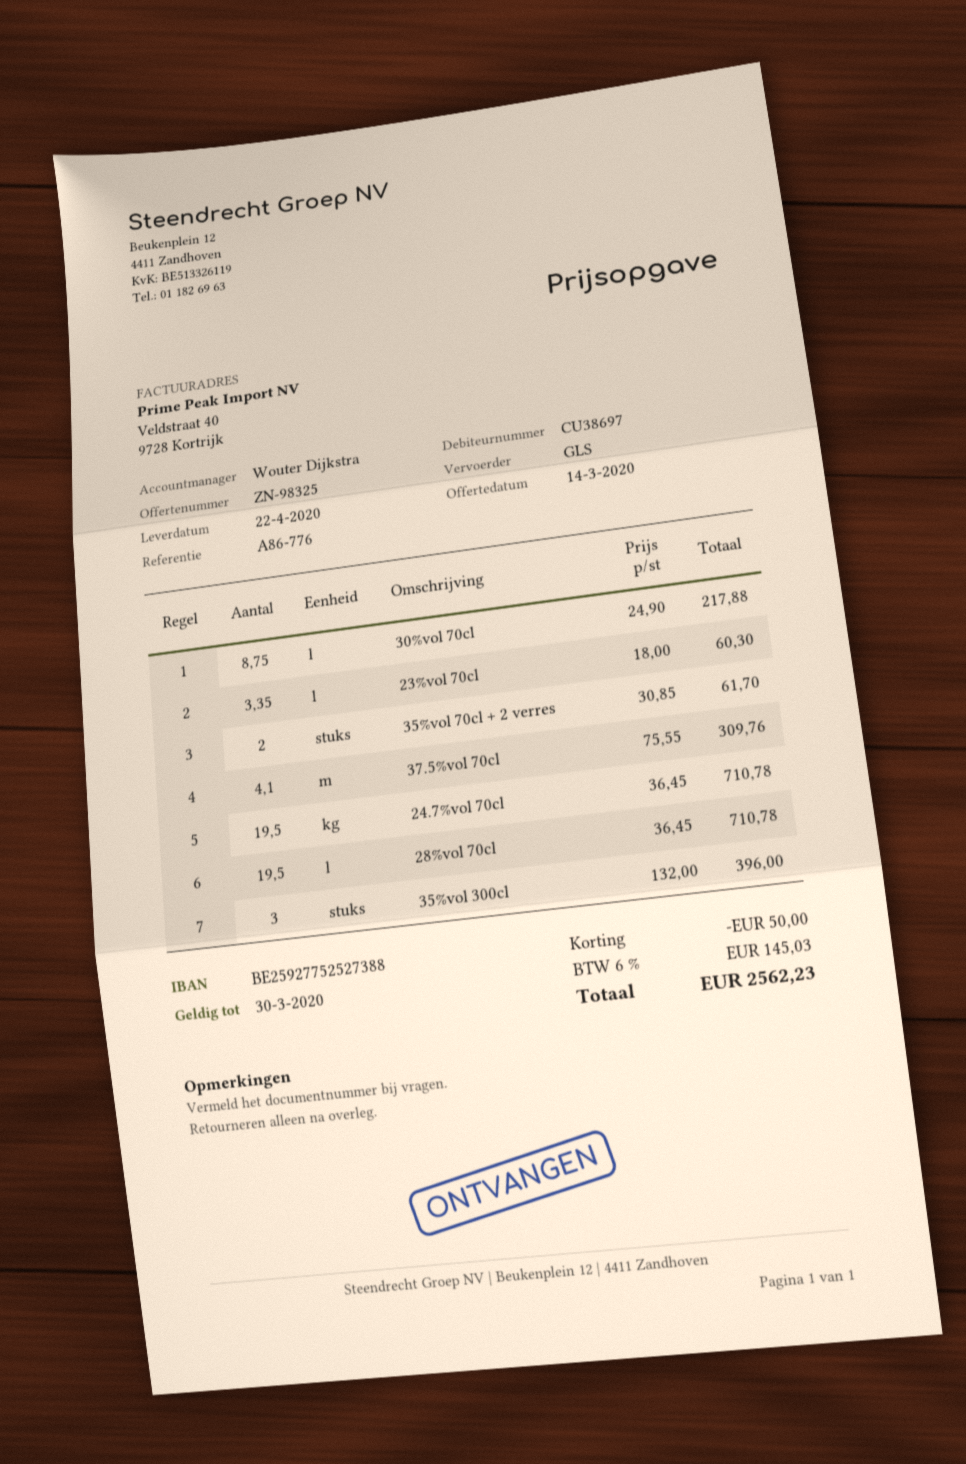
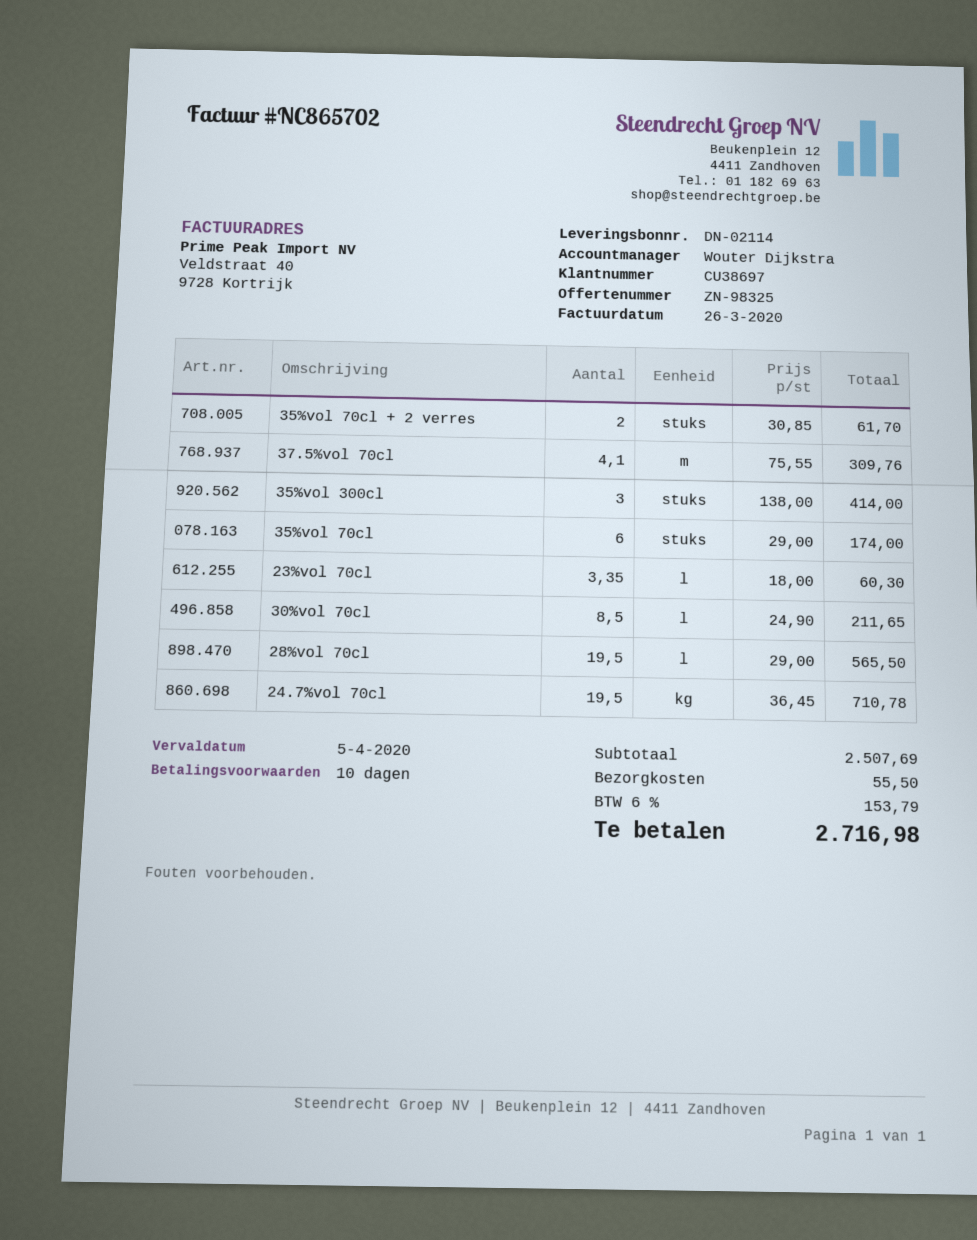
30%vol 70cl: 8.75 x 24.90 = 217.88 -> 8.5 x 24.90 = 211.65
28%vol 70cl: 19.5 x 36.45 = 710.78 -> 19.5 x 29.00 = 565.50
35%vol 300cl: 3 x 132.00 = 396.00 -> 3 x 138.00 = 414.00
35%vol 70cl: none -> 6 x 29.00 = 174.00
discount: 50.00 -> none
shipping: none -> 55.50
tax: 6% = 145.03 -> 6% = 153.79
total: 2562.23 -> 2716.98

